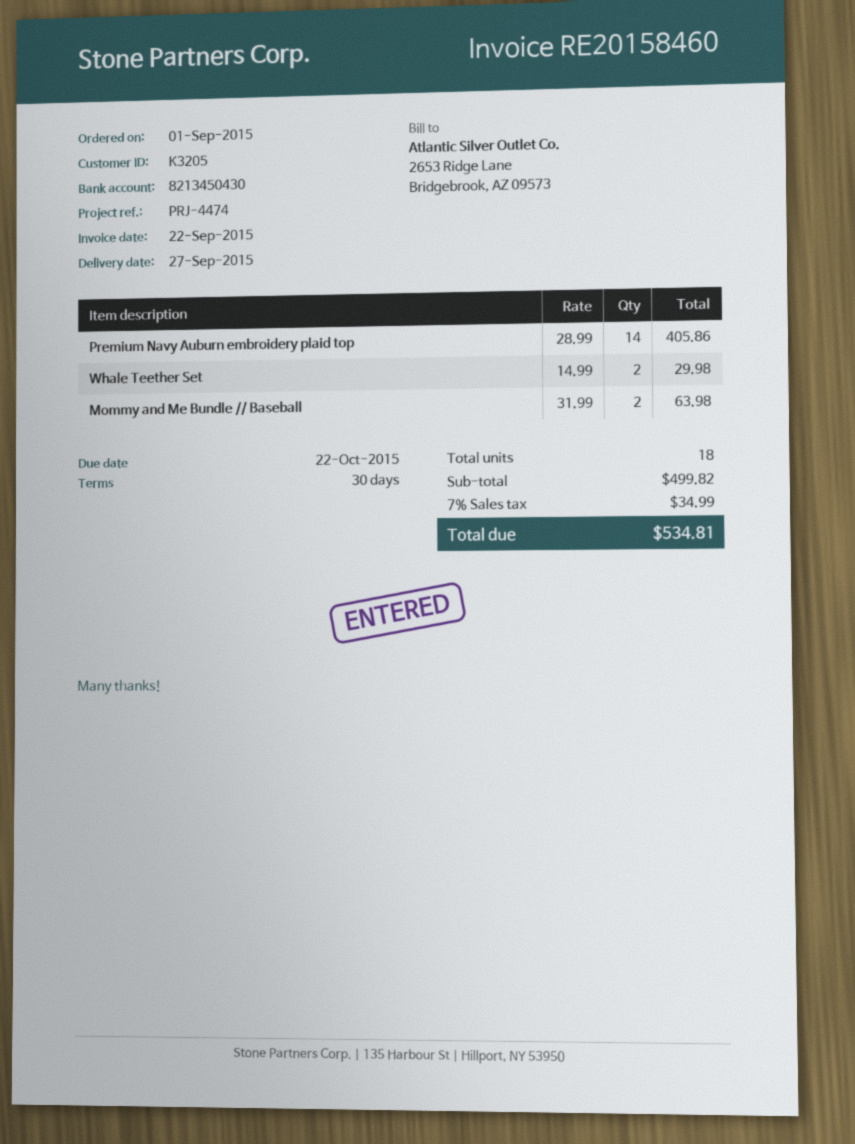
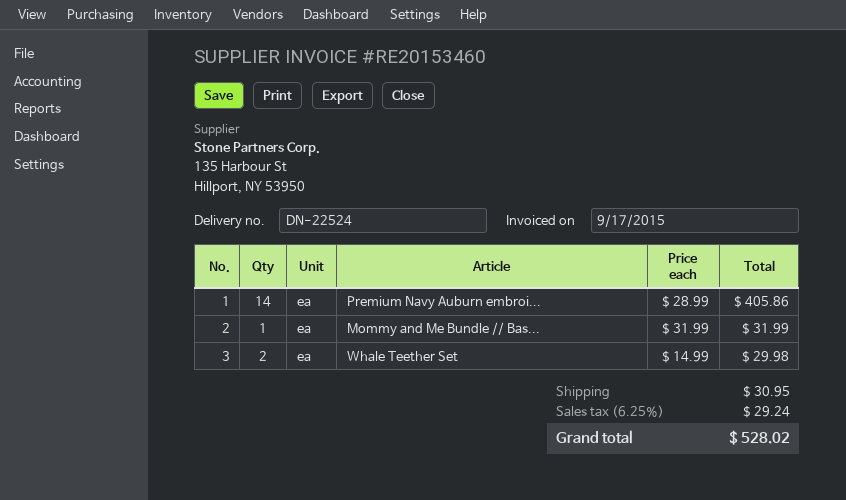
invoice number: RE20158460 -> RE20153460
invoice date: 2015-09-22 -> 2015-09-17
Mommy and Me Bundle // Baseball: 2 x 31.99 = 63.98 -> 1 x 31.99 = 31.99
shipping: none -> 30.95
tax: 7% = 34.99 -> 6.25% = 29.24
total: 534.81 -> 528.02

